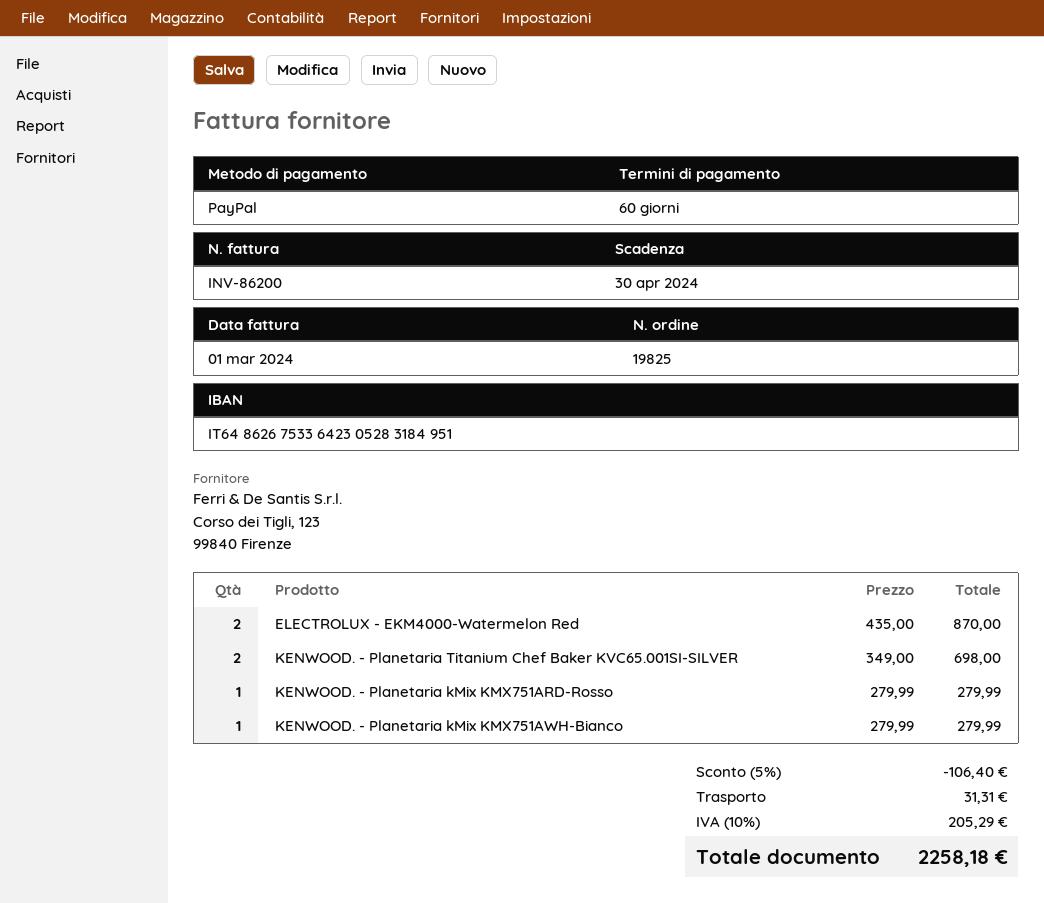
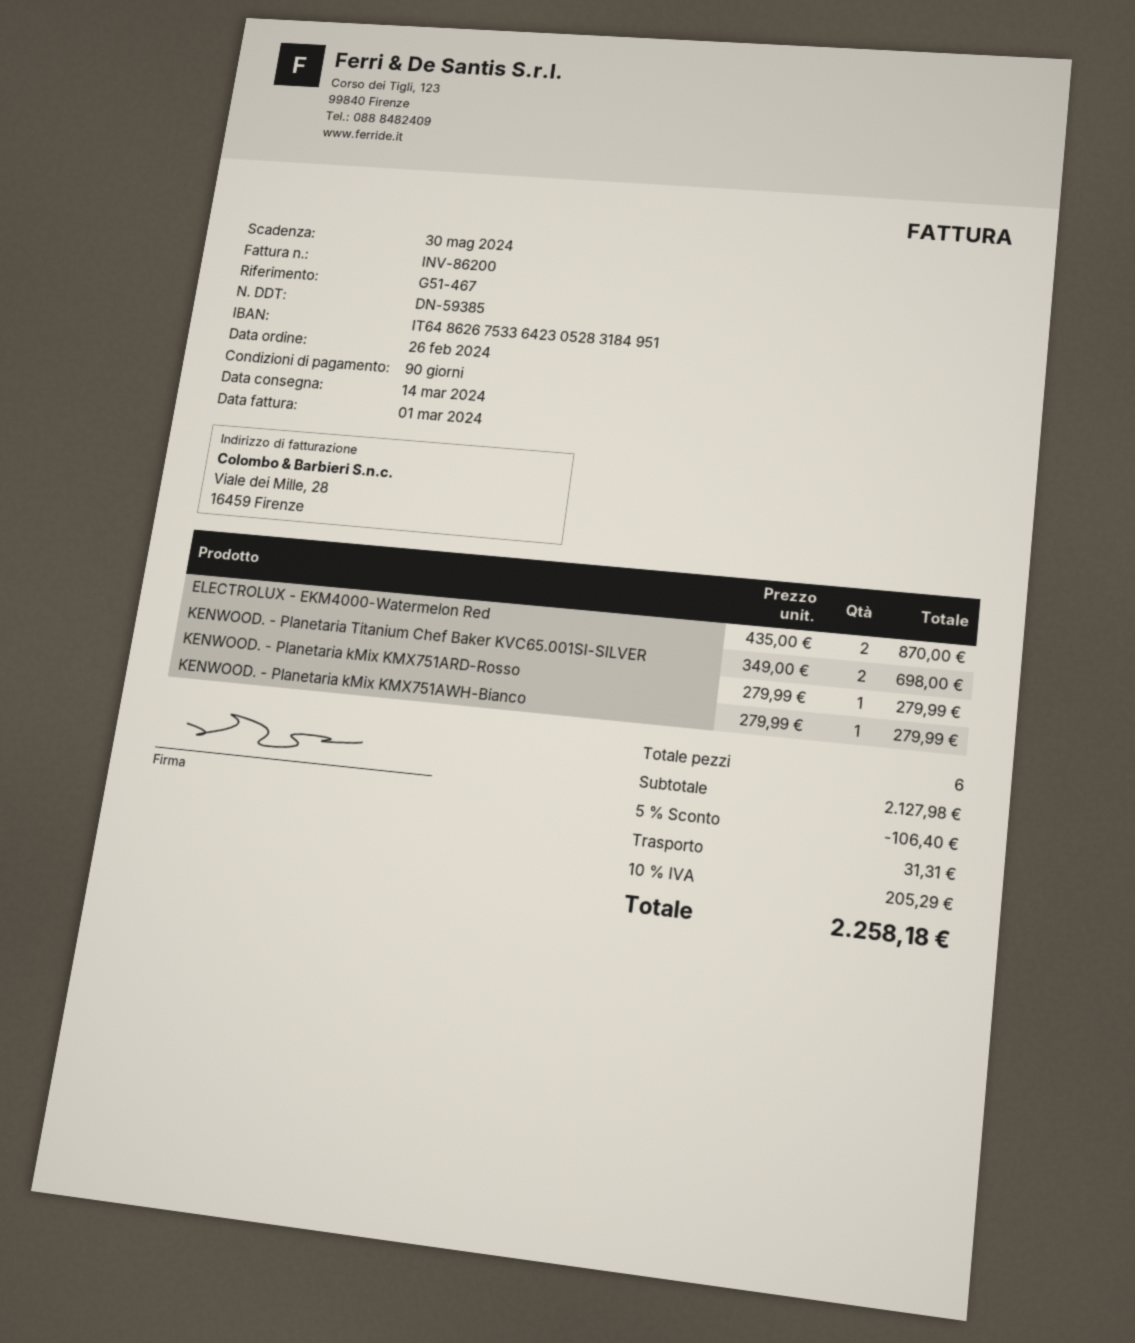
payment terms: 60 days -> 90 days
due date: 2024-04-30 -> 2024-05-30

